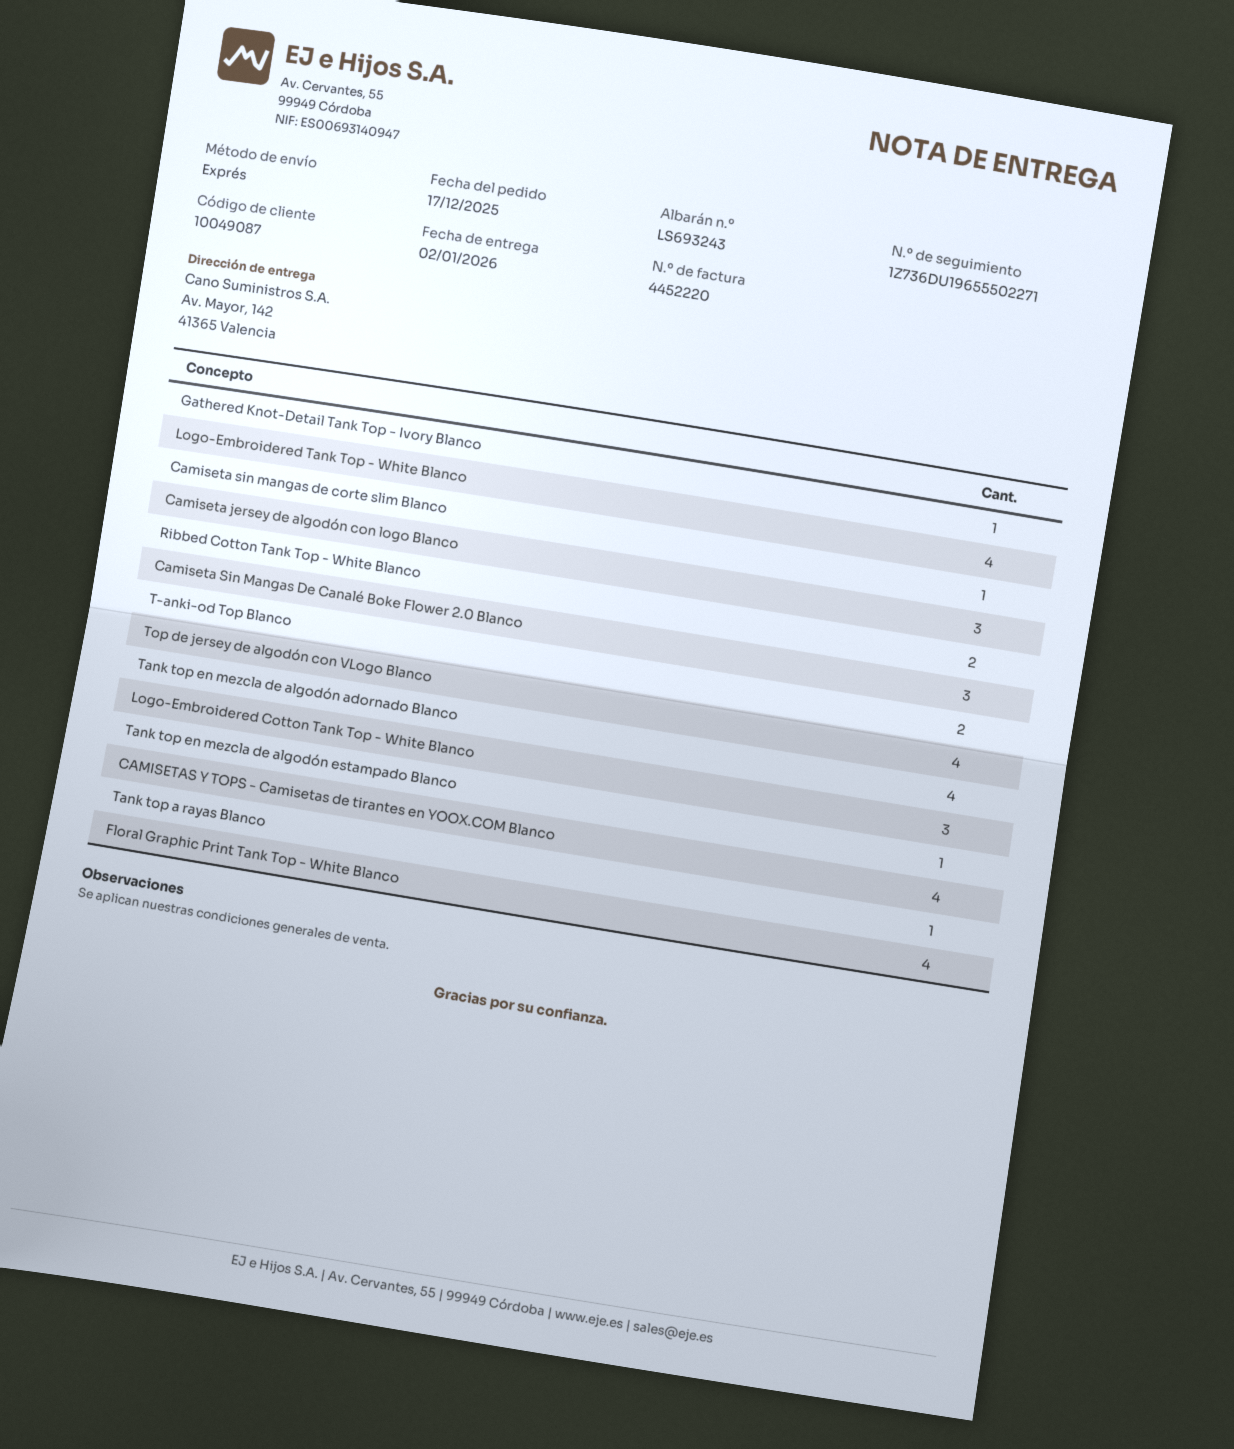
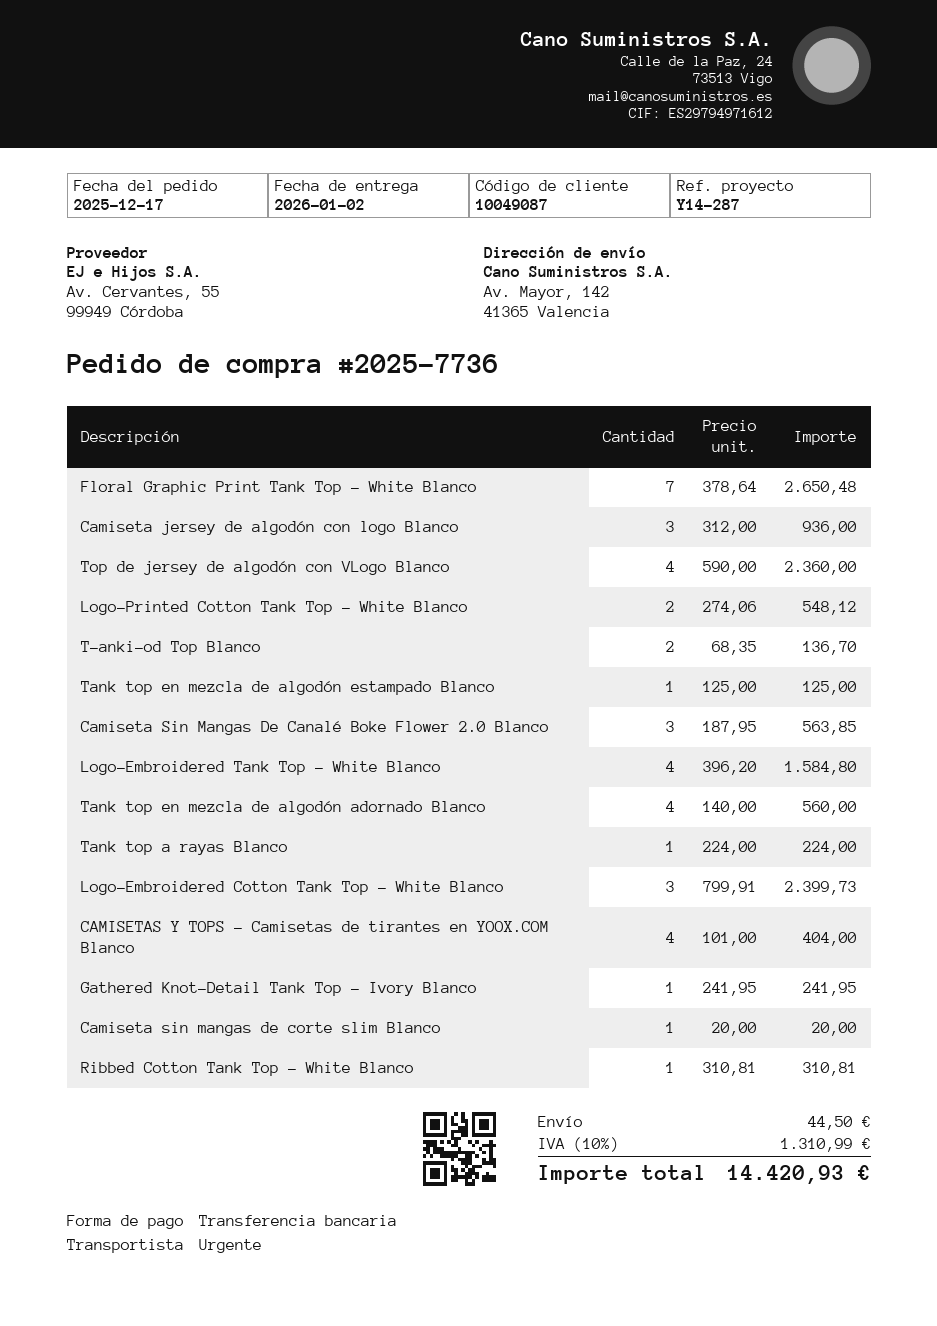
Ribbed Cotton Tank Top - White Blanco: 2 -> 1
Floral Graphic Print Tank Top - White Blanco: 4 -> 7
Logo-Printed Cotton Tank Top - White Blanco: none -> 2

